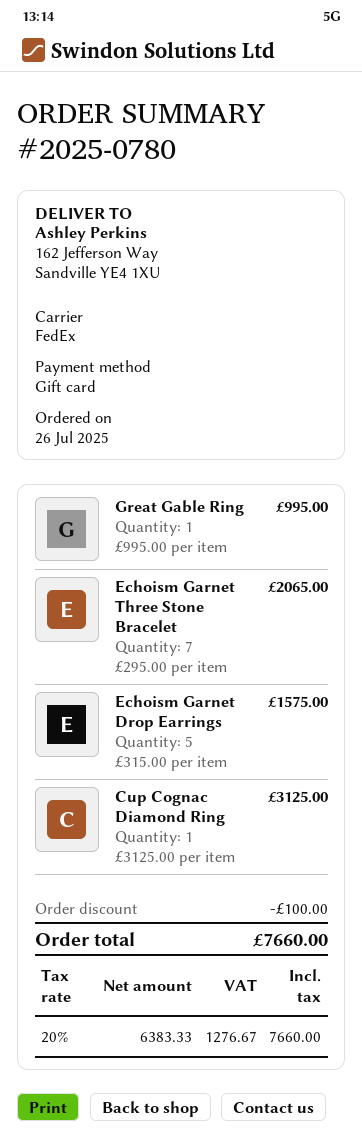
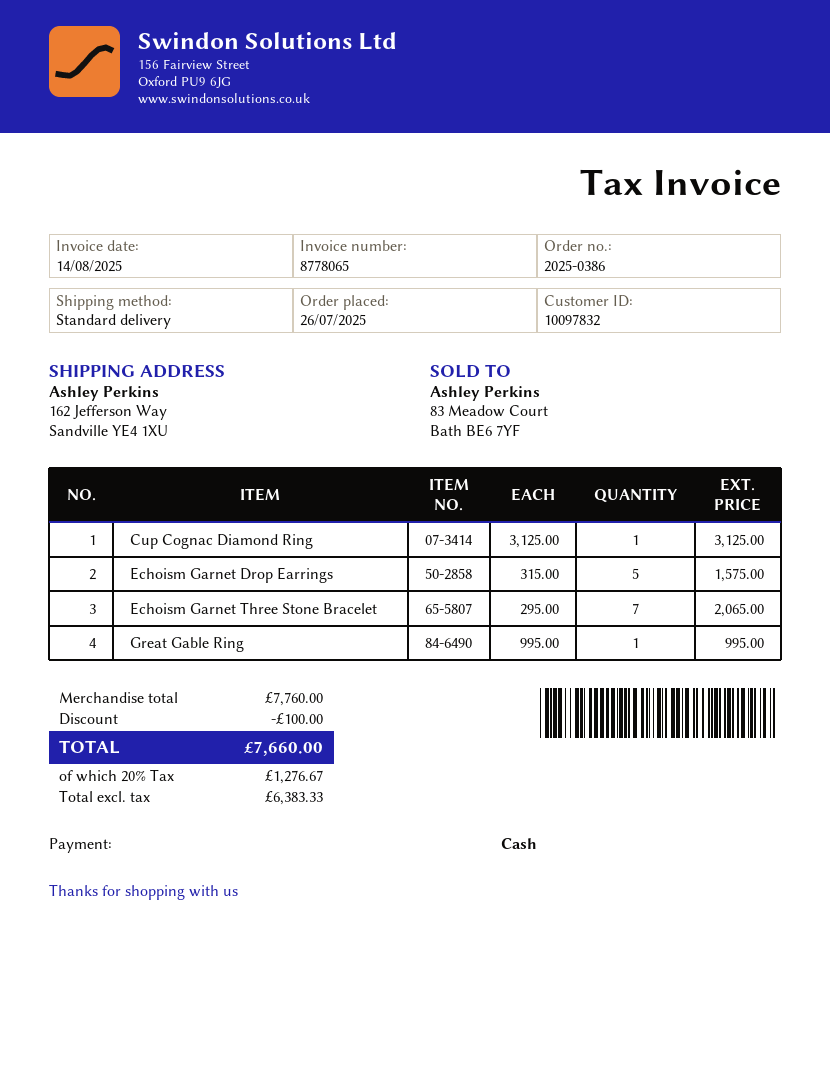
order number: 2025-0780 -> 2025-0386
payment method: gift card -> cash
shipping method: FedEx -> standard

